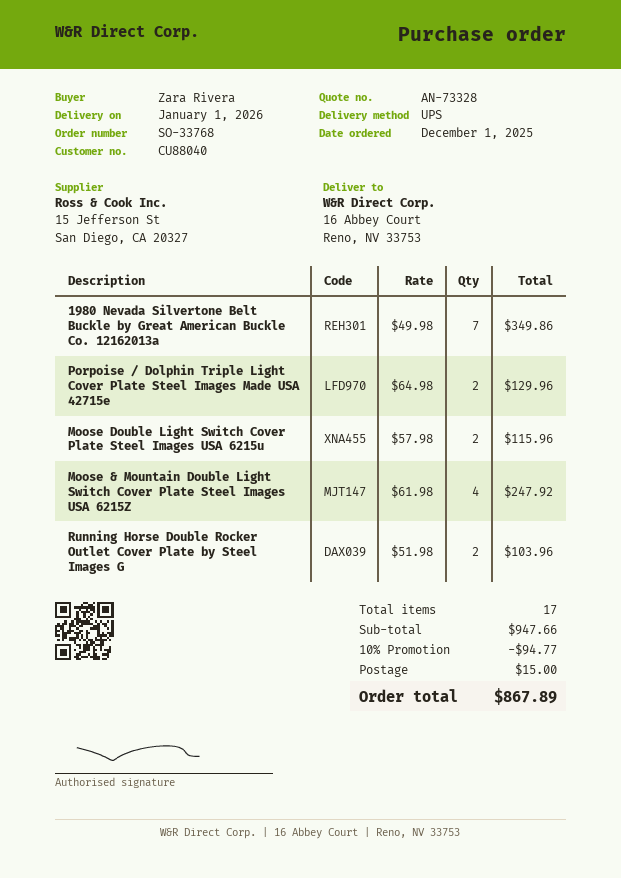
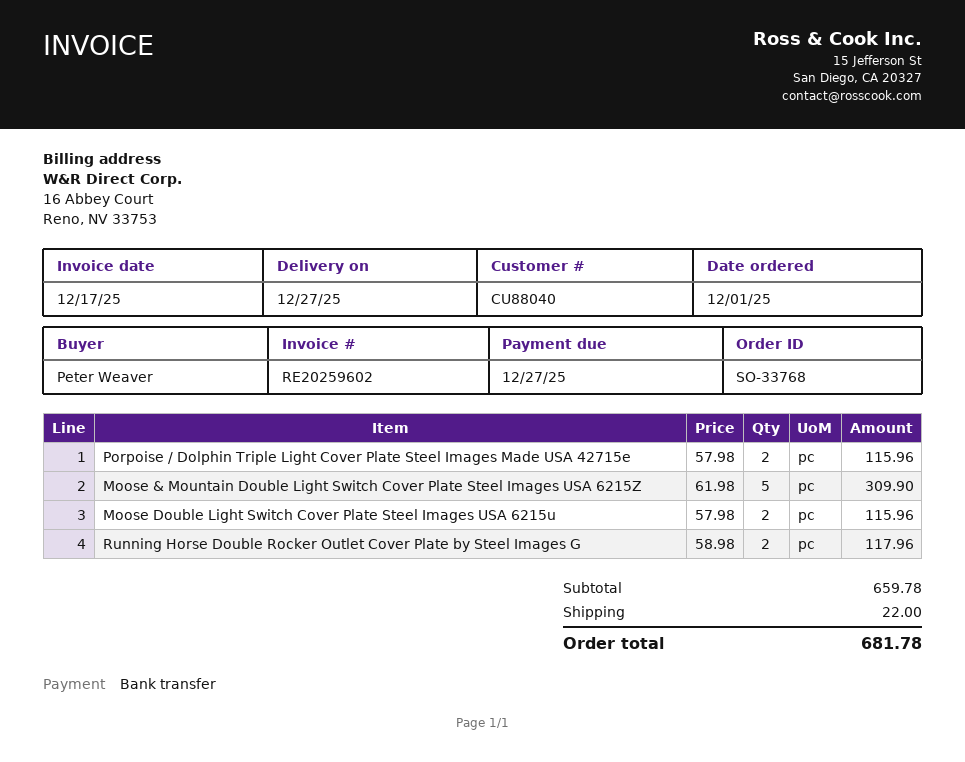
delivery date: 2026-01-01 -> 2025-12-27
ordered by: Zara Rivera -> Peter Weaver
1980 Nevada Silvertone Belt Buckle by Great American Buckle Co. 12162013a: 7 x 49.98 = 349.86 -> none
Porpoise / Dolphin Triple Light Cover Plate Steel Images Made USA 42715e: 2 x 64.98 = 129.96 -> 2 x 57.98 = 115.96
Moose & Mountain Double Light Switch Cover Plate Steel Images USA 6215Z: 4 x 61.98 = 247.92 -> 5 x 61.98 = 309.90
Running Horse Double Rocker Outlet Cover Plate by Steel Images G: 2 x 51.98 = 103.96 -> 2 x 58.98 = 117.96
subtotal: 947.66 -> 659.78
discount: 10% = 94.77 -> none
shipping: 15.00 -> 22.00
total: 867.89 -> 681.78

